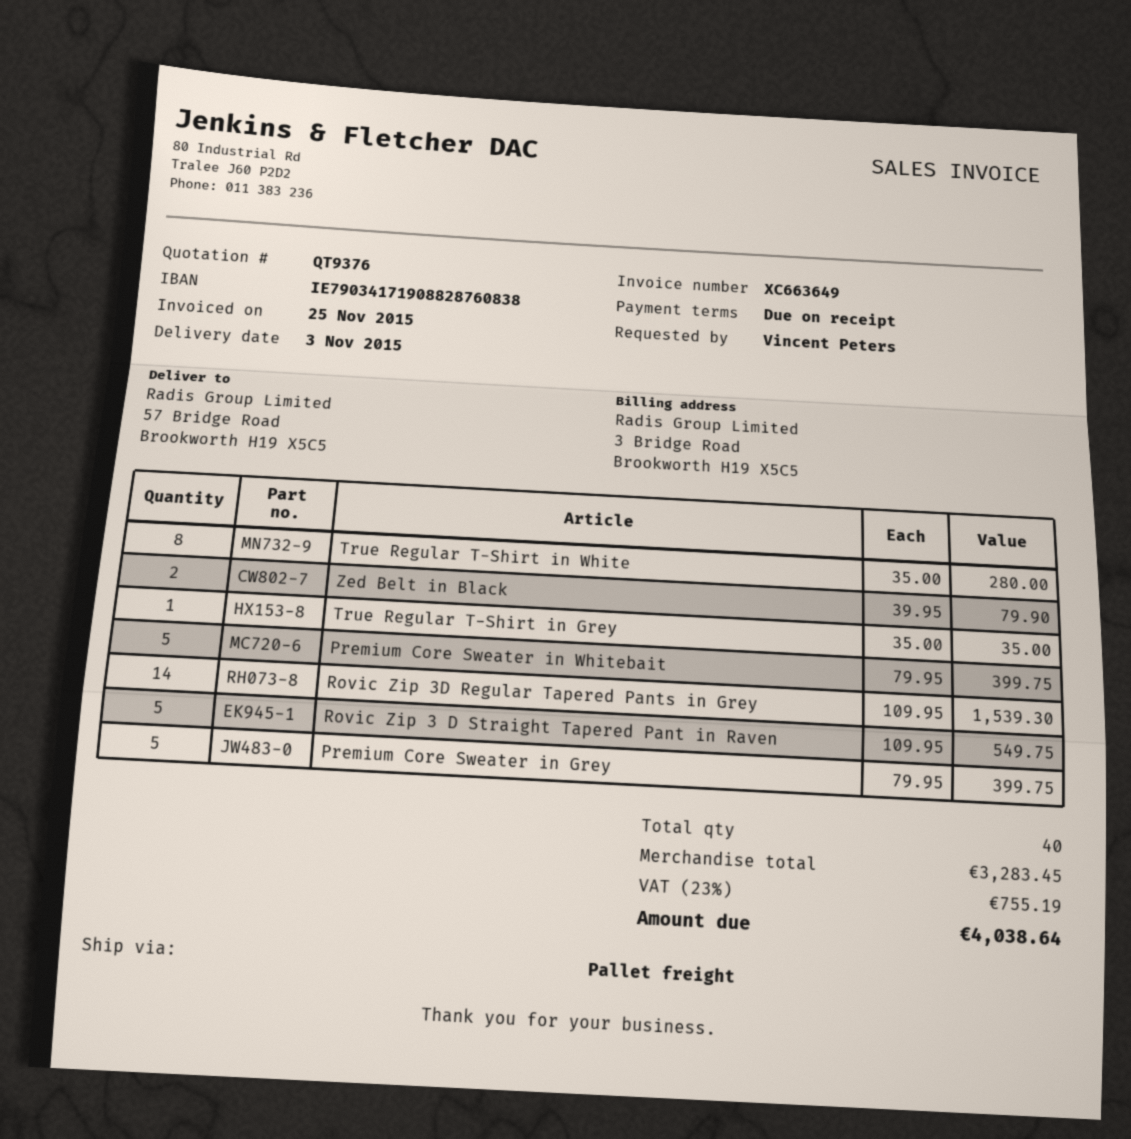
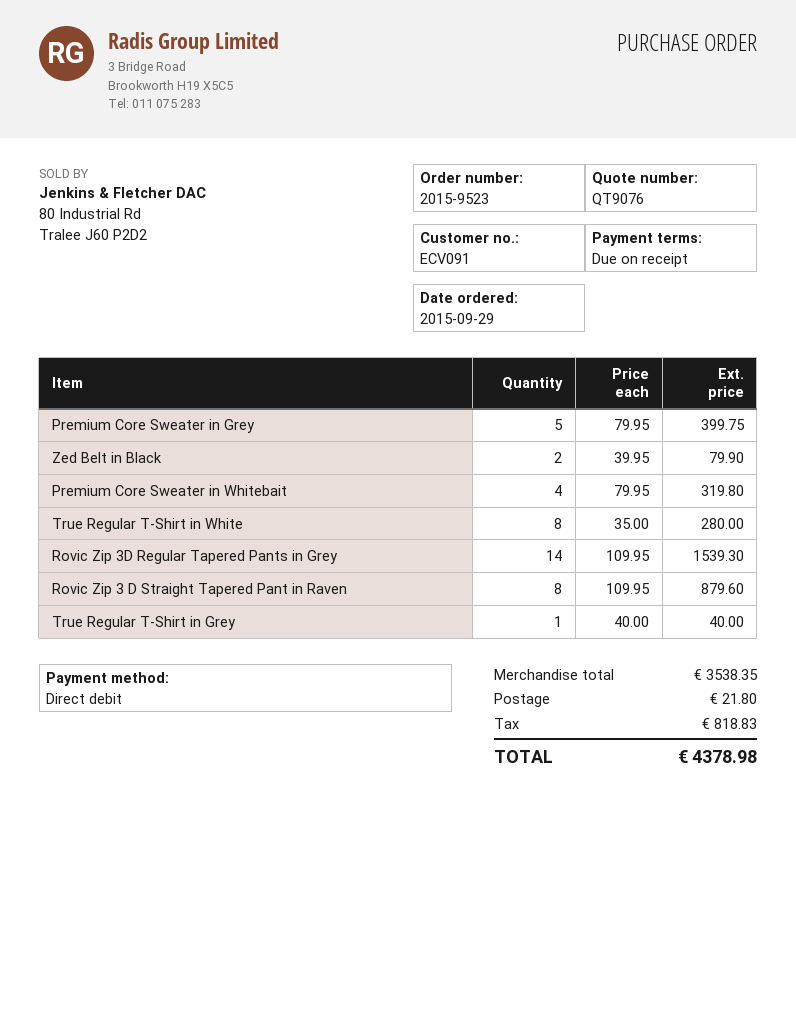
quote number: QT9376 -> QT9076
True Regular T-Shirt in Grey: 1 x 35.00 = 35.00 -> 1 x 40.00 = 40.00
Premium Core Sweater in Whitebait: 5 x 79.95 = 399.75 -> 4 x 79.95 = 319.80
Rovic Zip 3 D Straight Tapered Pant in Raven: 5 x 109.95 = 549.75 -> 8 x 109.95 = 879.60
subtotal: 3283.45 -> 3538.35
shipping: none -> 21.80
tax: 755.19 -> 818.83
total: 4038.64 -> 4378.98

